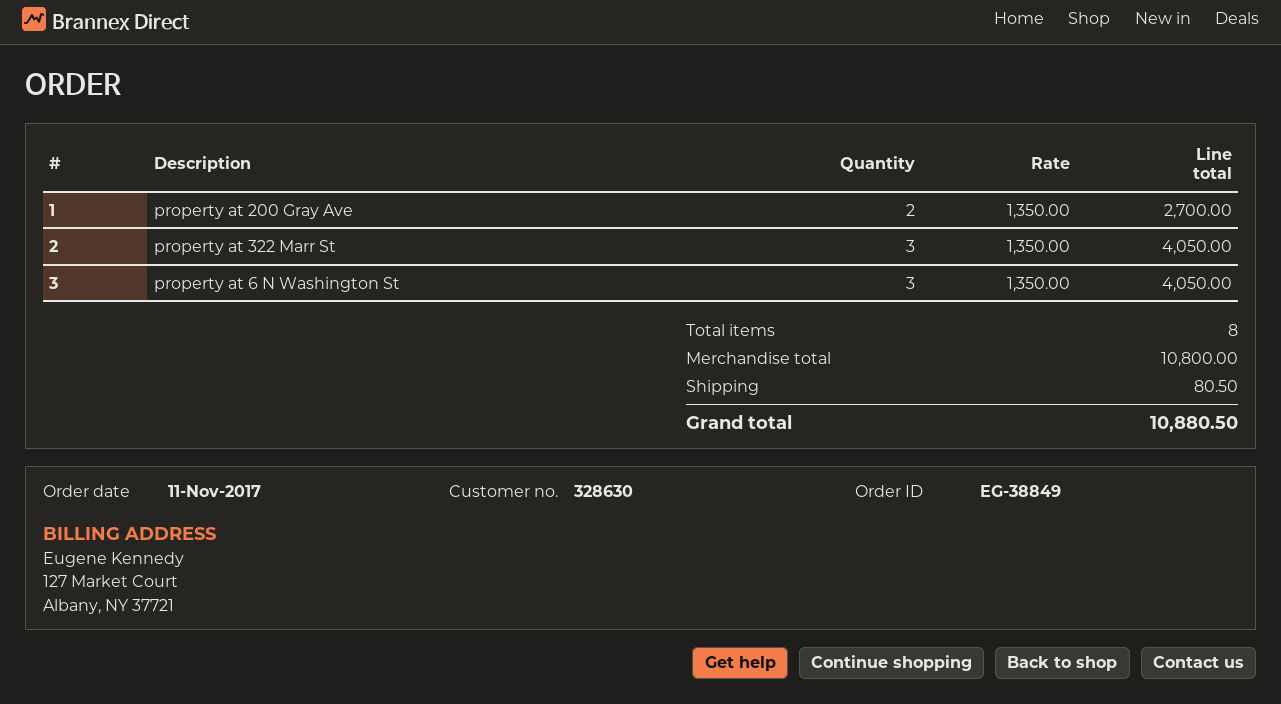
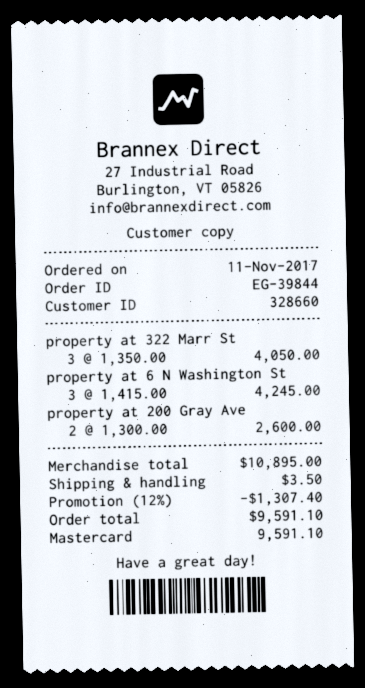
order number: EG-38849 -> EG-39844
customer number: 328630 -> 328660
property at 200 Gray Ave: 2 x 1350.00 = 2700.00 -> 2 x 1300.00 = 2600.00
property at 6 N Washington St: 3 x 1350.00 = 4050.00 -> 3 x 1415.00 = 4245.00
subtotal: 10800.00 -> 10895.00
discount: none -> 12% = 1307.40
shipping: 80.50 -> 3.50
total: 10880.50 -> 9591.10

